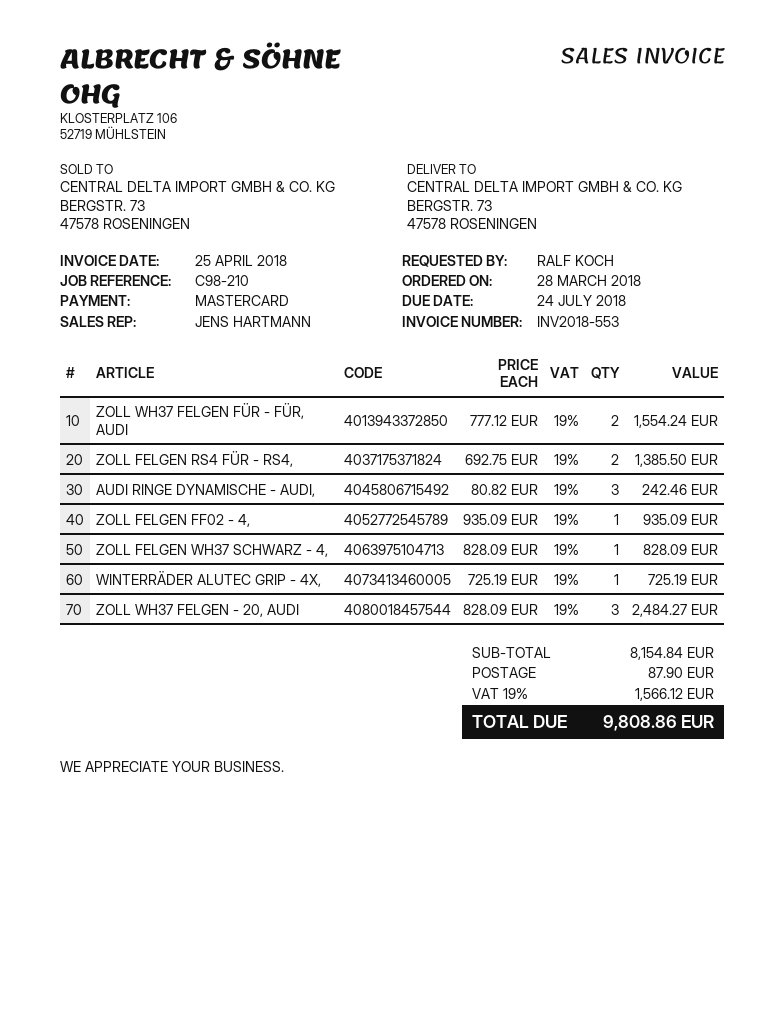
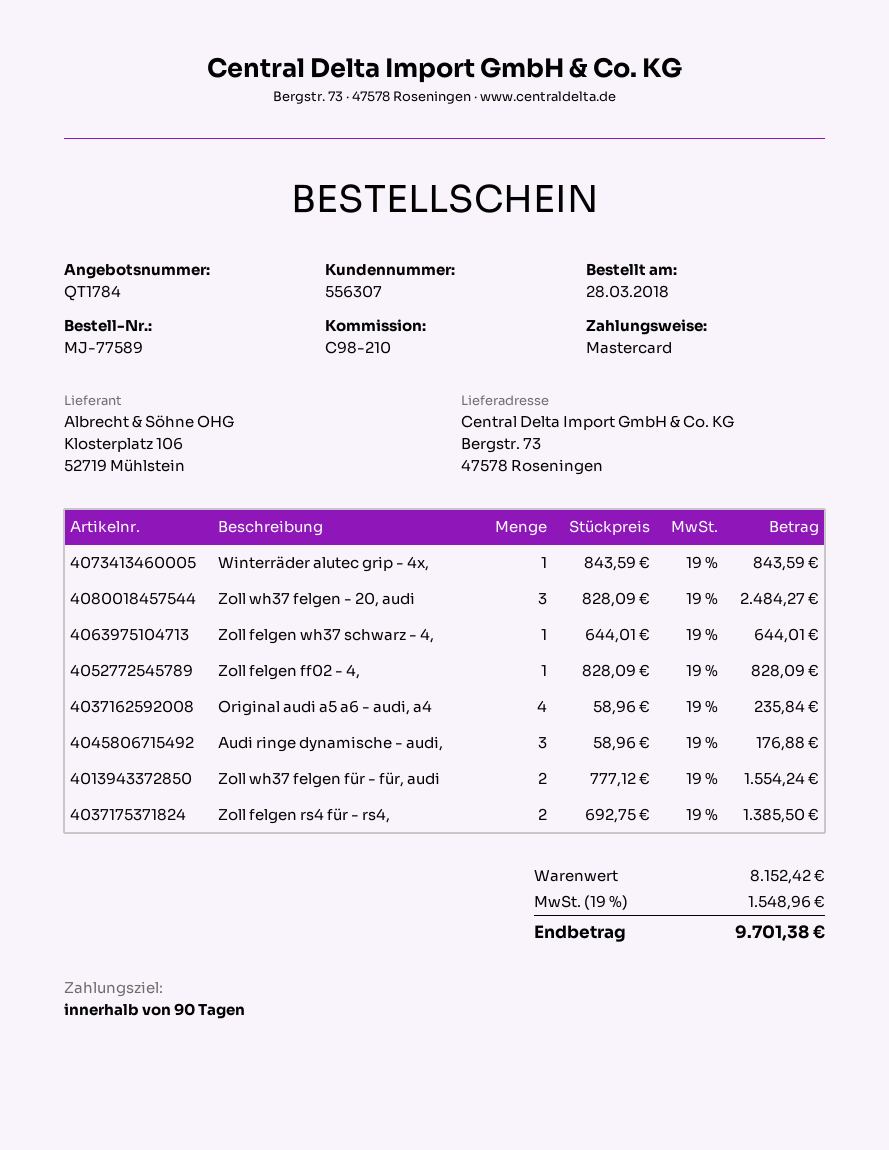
AUDI RINGE DYNAMISCHE - AUDI,: 3 x 80.82 = 242.46 -> 3 x 58.96 = 176.88
ZOLL FELGEN FF02 - 4,: 1 x 935.09 = 935.09 -> 1 x 828.09 = 828.09
ZOLL FELGEN WH37 SCHWARZ - 4,: 1 x 828.09 = 828.09 -> 1 x 644.01 = 644.01
WINTERRÄDER ALUTEC GRIP - 4X,: 1 x 725.19 = 725.19 -> 1 x 843.59 = 843.59
Original audi a5 a6 - audi, a4: none -> 4 x 58.96 = 235.84
subtotal: 8154.84 -> 8152.42
shipping: 87.90 -> none
tax: 19% = 1566.12 -> 19% = 1548.96
total: 9808.86 -> 9701.38

